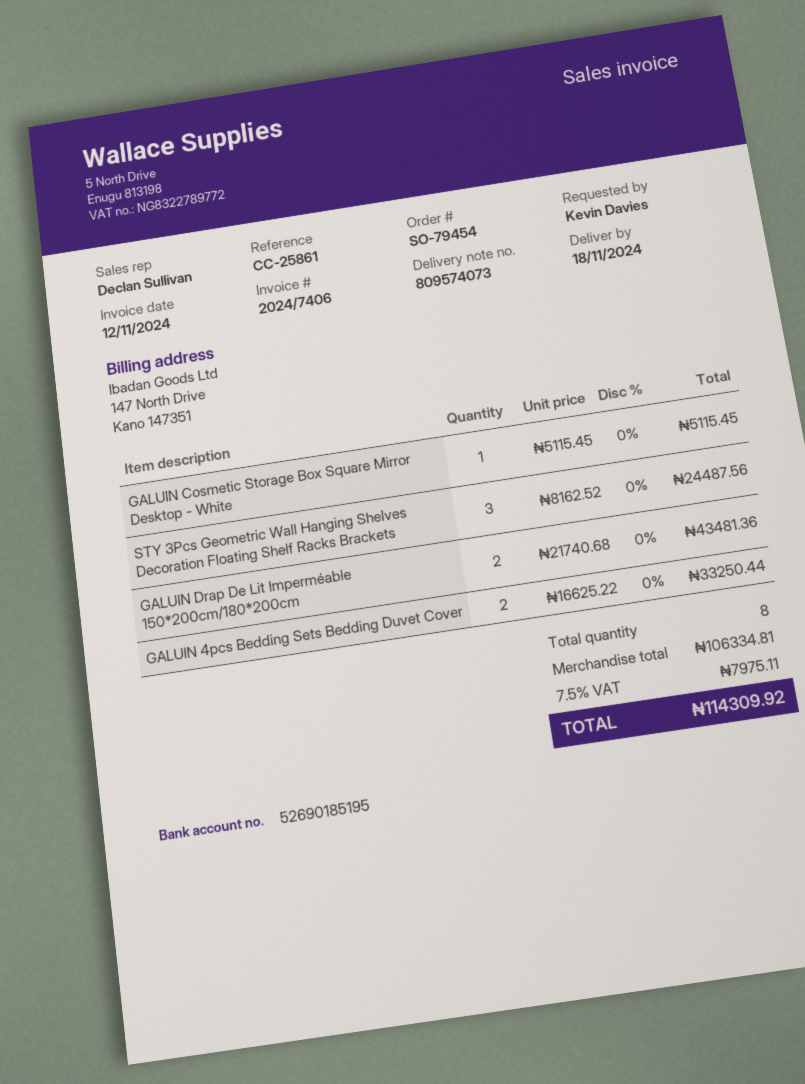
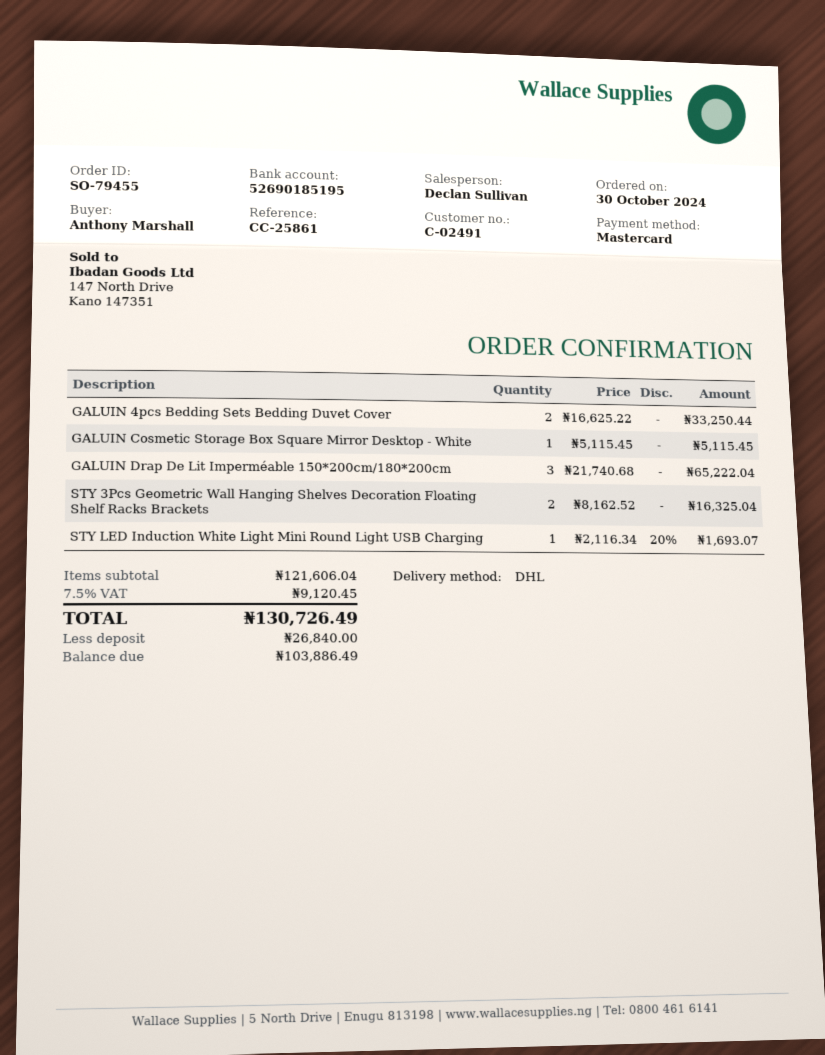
order number: SO-79454 -> SO-79455
ordered by: Kevin Davies -> Anthony Marshall
STY 3Pcs Geometric Wall Hanging Shelves Decoration Floating Shelf Racks Brackets: 3 x 8162.52 = 24487.56 -> 2 x 8162.52 = 16325.04
GALUIN Drap De Lit Imperméable 150*200cm/180*200cm: 2 x 21740.68 = 43481.36 -> 3 x 21740.68 = 65222.04
STY LED Induction White Light Mini Round Light USB Charging: none -> 1 x 2116.34 - 20% = 1693.07
subtotal: 106334.81 -> 121606.04
tax: 7.5% = 7975.11 -> 7.5% = 9120.45
total: 114309.92 -> 130726.49

